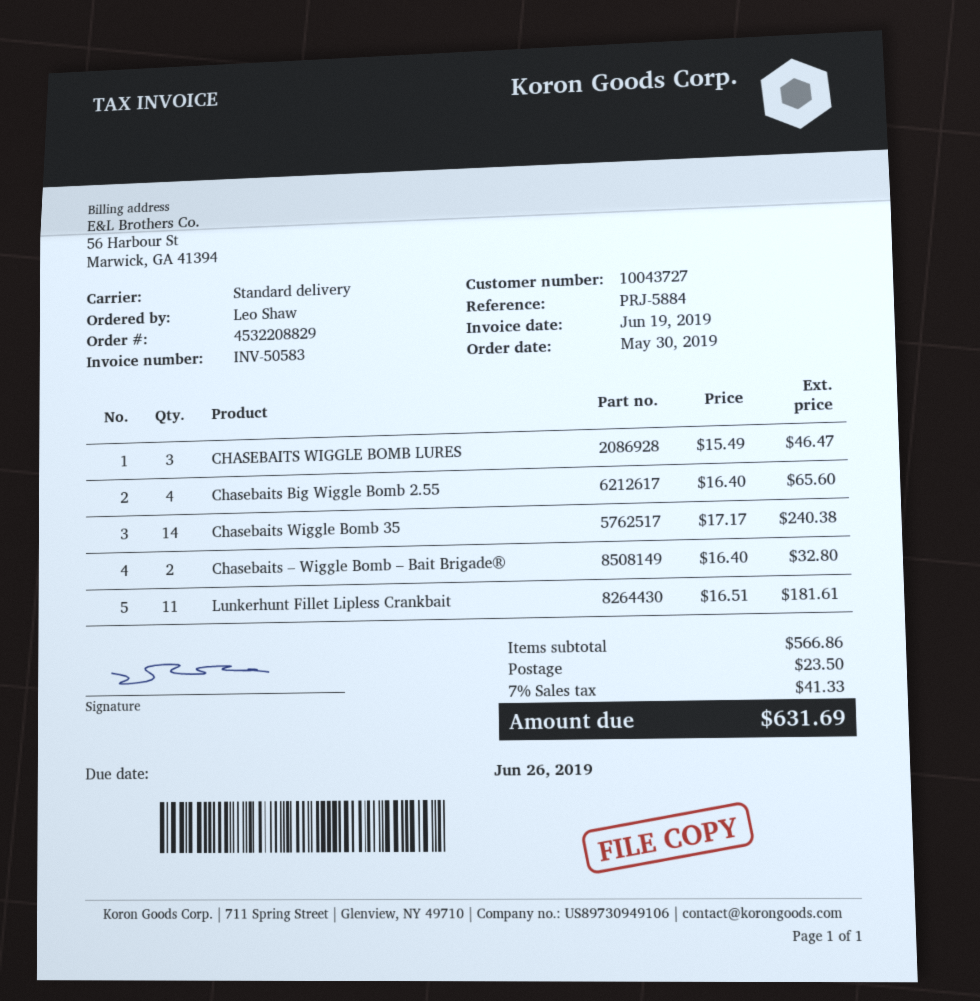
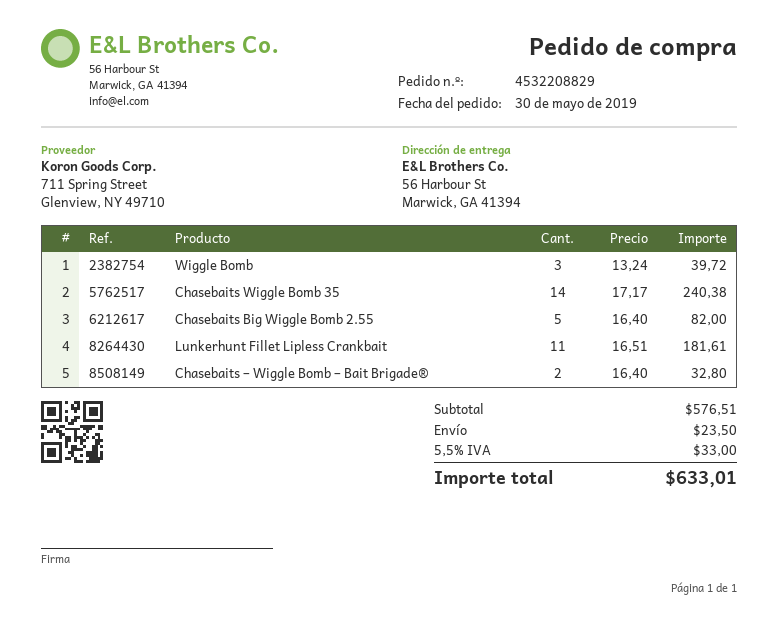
CHASEBAITS WIGGLE BOMB LURES: 3 x 15.49 = 46.47 -> none
Chasebaits Big Wiggle Bomb 2.55: 4 x 16.40 = 65.60 -> 5 x 16.40 = 82.00
Wiggle Bomb: none -> 3 x 13.24 = 39.72
subtotal: 566.86 -> 576.51
tax: 7% = 41.33 -> 5.5% = 33.00
total: 631.69 -> 633.01

